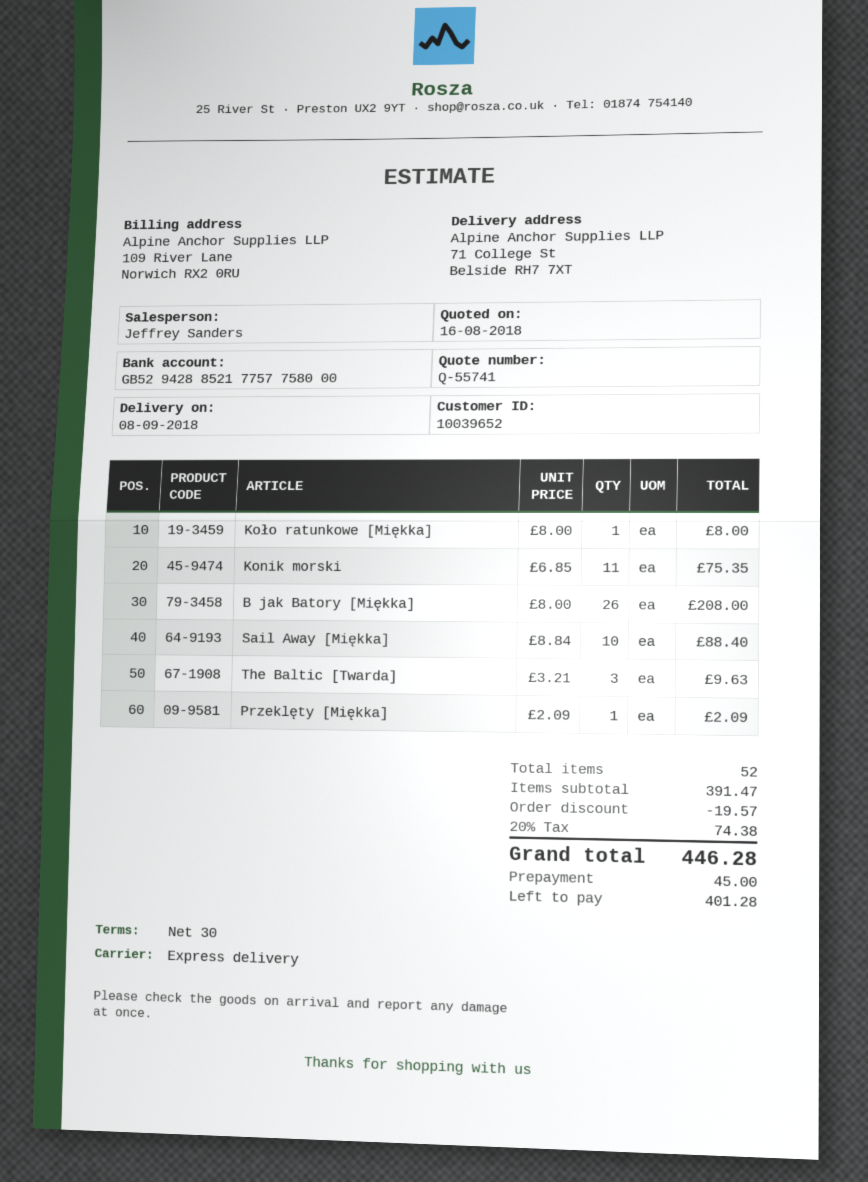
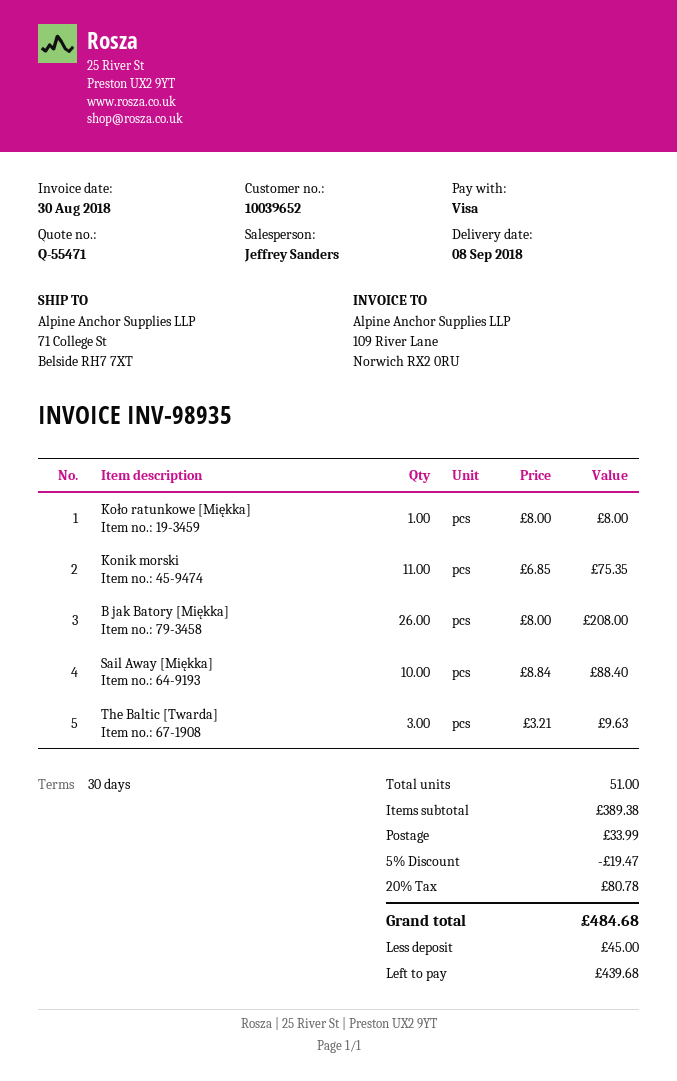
quote number: Q-55741 -> Q-55471
Przeklęty [Miękka]: 1 x 2.09 = 2.09 -> none
total quantity: 52 -> 51
subtotal: 391.47 -> 389.38
discount: 19.57 -> 19.47
shipping: none -> 33.99
tax: 20% = 74.38 -> 20% = 80.78
total: 446.28 -> 484.68
balance: 401.28 -> 439.68

